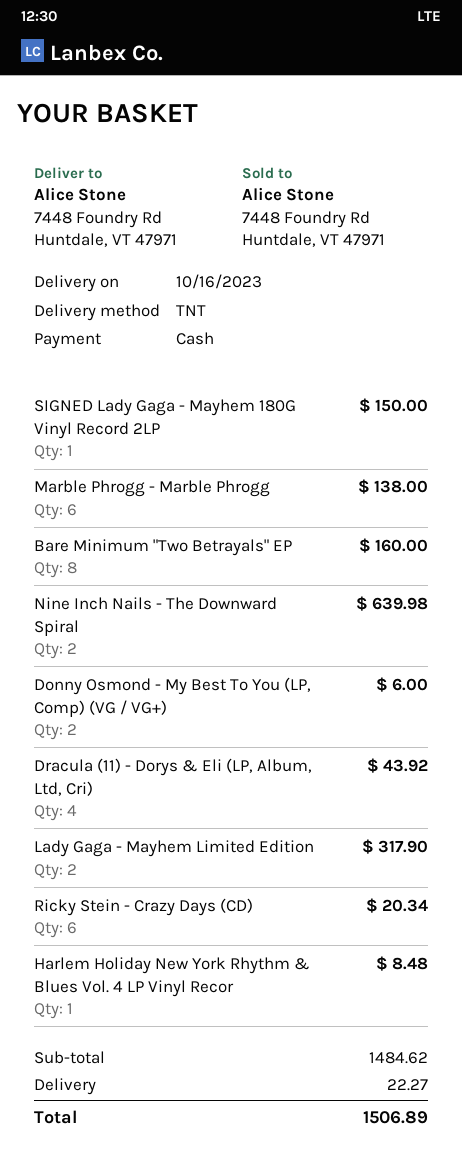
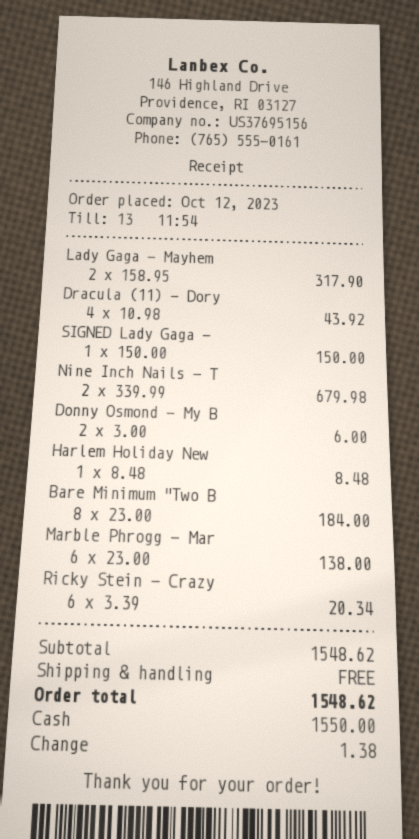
Bare Minimum "Two Betrayals" EP: 8 for 160.00 -> 8 for 184.00
Nine Inch Nails - The Downward Spiral: 2 for 639.98 -> 2 for 679.98
subtotal: 1484.62 -> 1548.62
shipping: 22.27 -> 0.00
total: 1506.89 -> 1548.62

